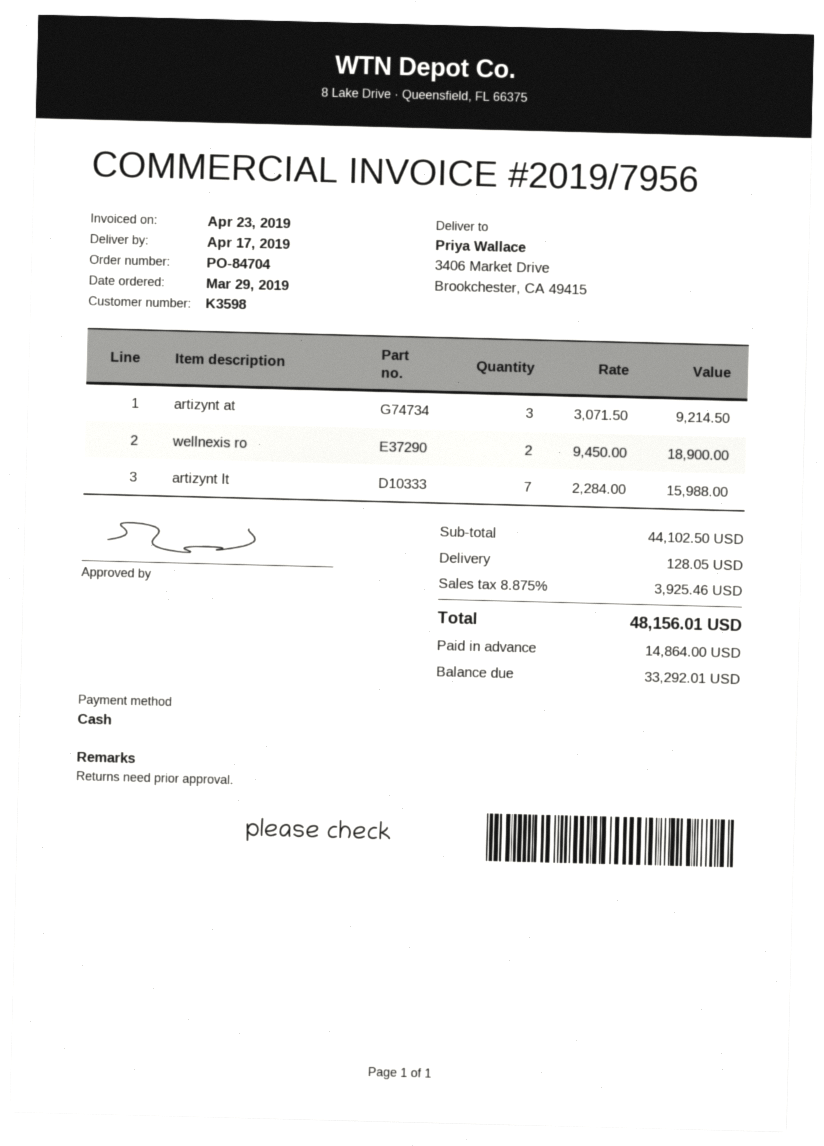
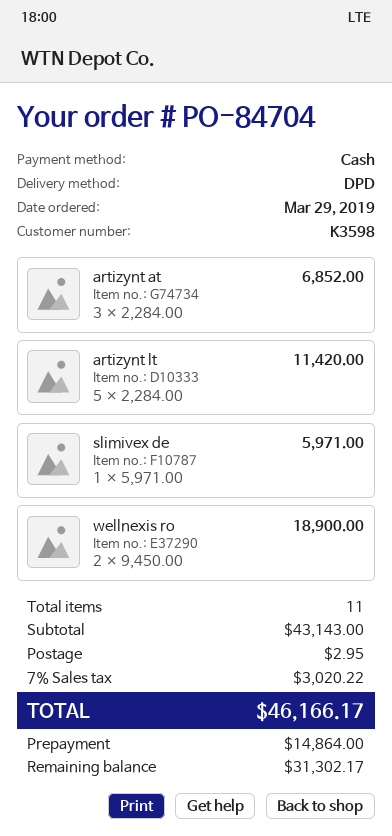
artizynt at: 3 x 3071.50 = 9214.50 -> 3 x 2284.00 = 6852.00
artizynt lt: 7 x 2284.00 = 15988.00 -> 5 x 2284.00 = 11420.00
slimivex de: none -> 1 x 5971.00 = 5971.00
subtotal: 44102.50 -> 43143.00
shipping: 128.05 -> 2.95
tax: 8.875% = 3925.46 -> 7% = 3020.22
total: 48156.01 -> 46166.17
balance: 33292.01 -> 31302.17

